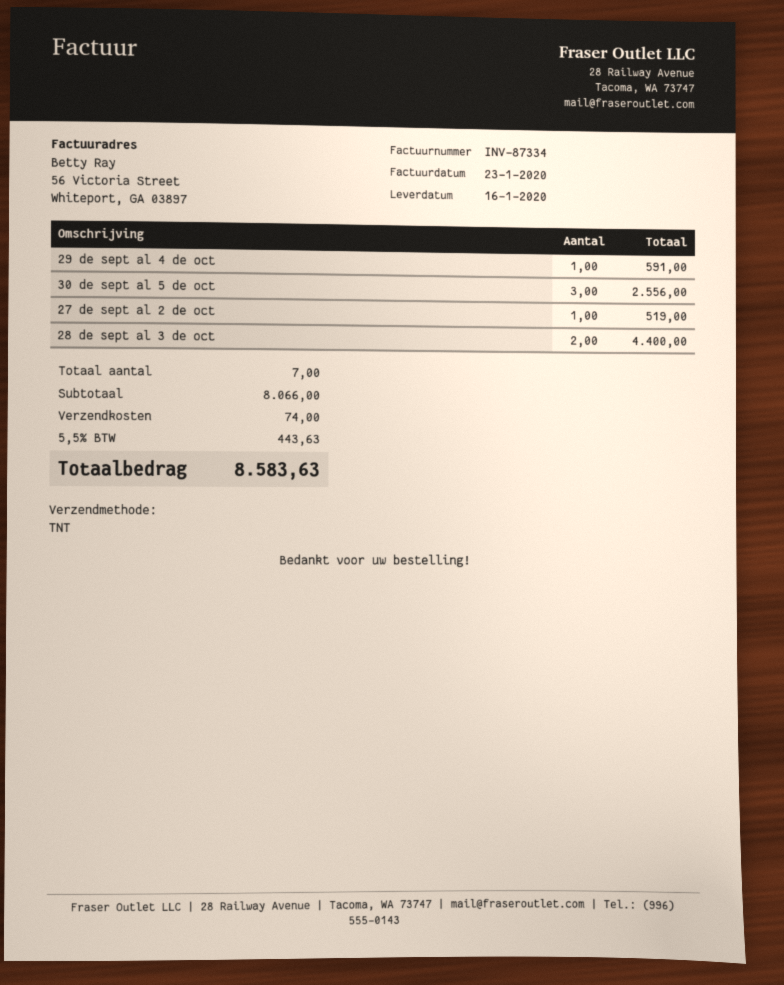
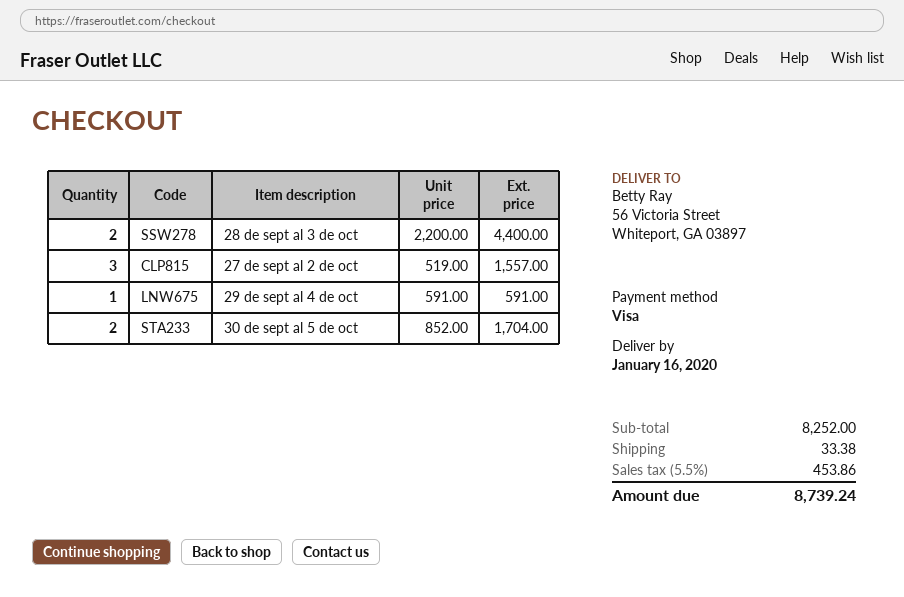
30 de sept al 5 de oct: 3 for 2556.00 -> 2 for 1704.00
27 de sept al 2 de oct: 1 for 519.00 -> 3 for 1557.00
subtotal: 8066.00 -> 8252.00
shipping: 74.00 -> 33.38
tax: 5.5% = 443.63 -> 5.5% = 453.86
total: 8583.63 -> 8739.24

